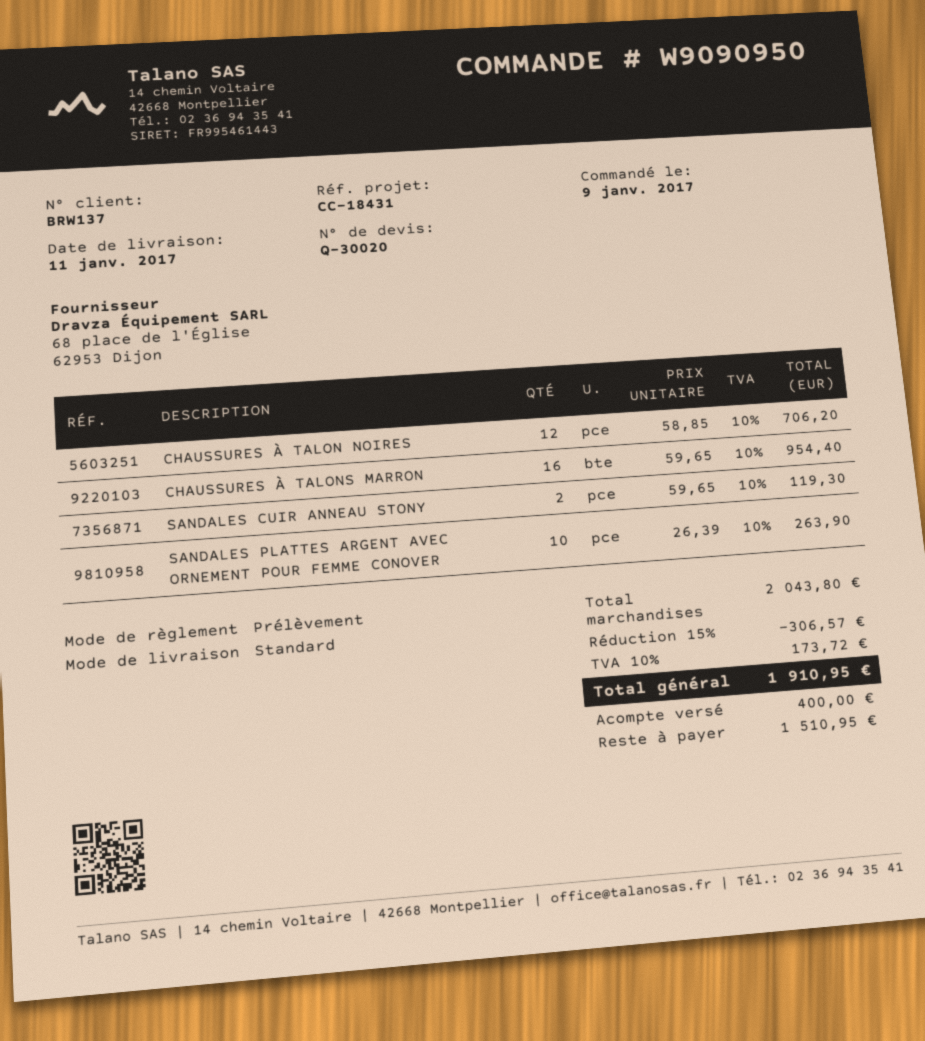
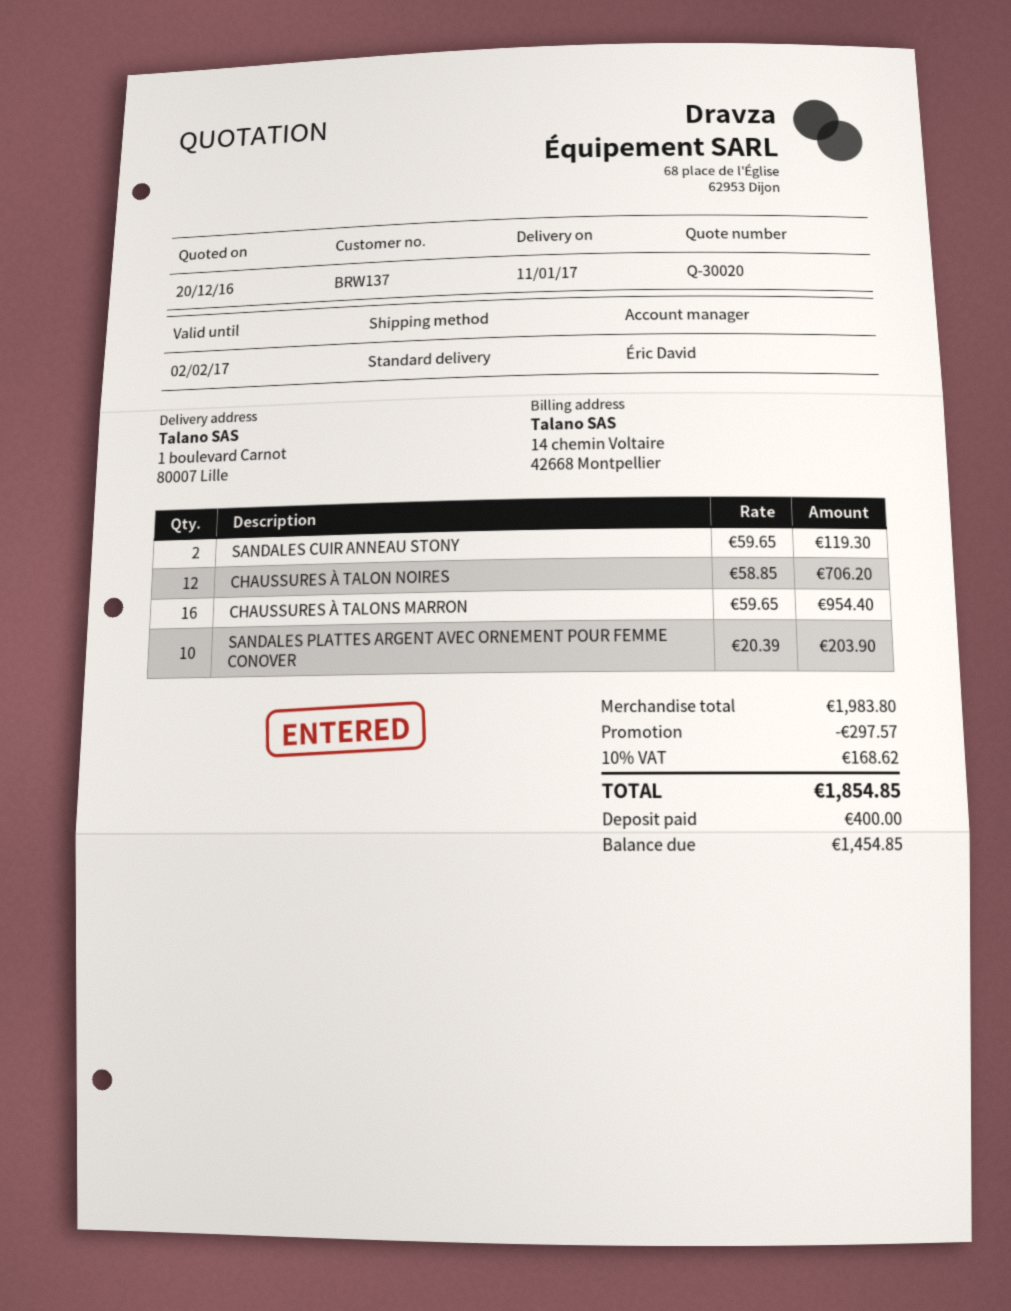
SANDALES PLATTES ARGENT AVEC ORNEMENT POUR FEMME CONOVER: 10 x 26.39 = 263.90 -> 10 x 20.39 = 203.90
subtotal: 2043.80 -> 1983.80
discount: 306.57 -> 297.57
tax: 10% = 173.72 -> 10% = 168.62
total: 1910.95 -> 1854.85
balance: 1510.95 -> 1454.85

